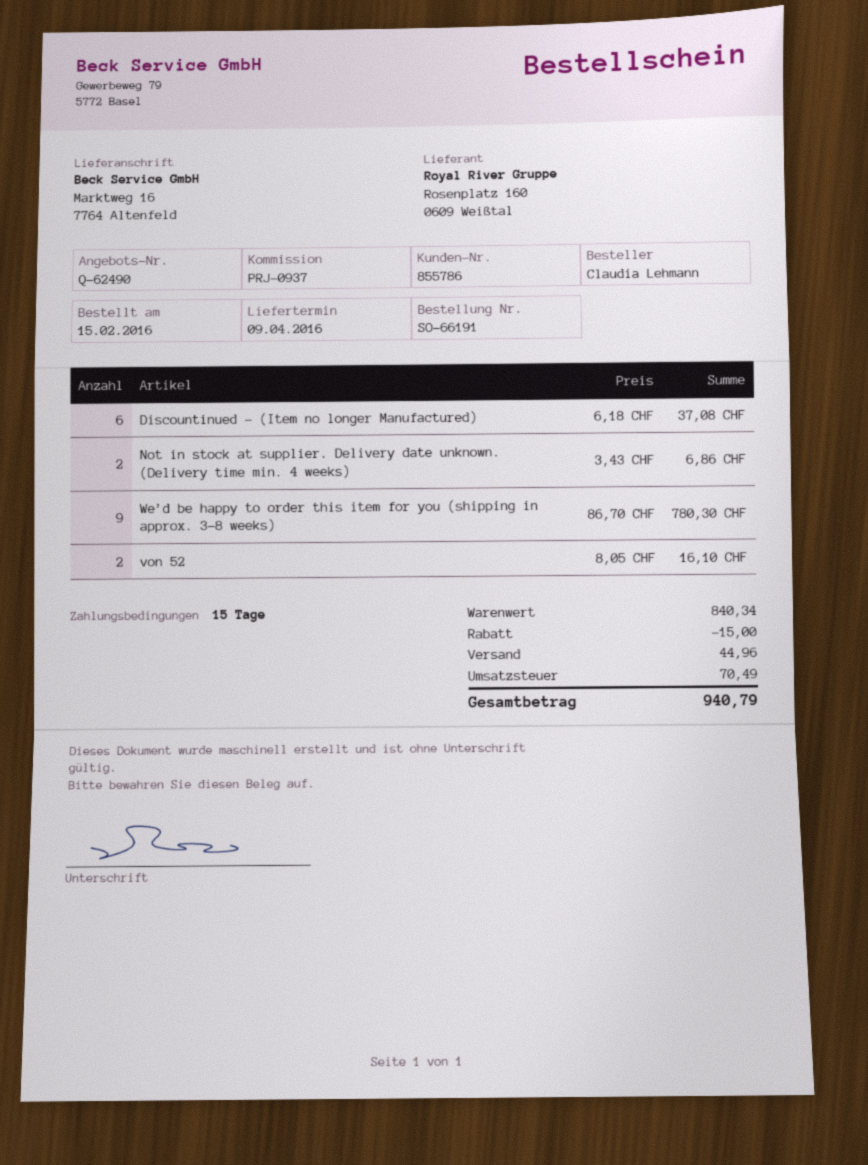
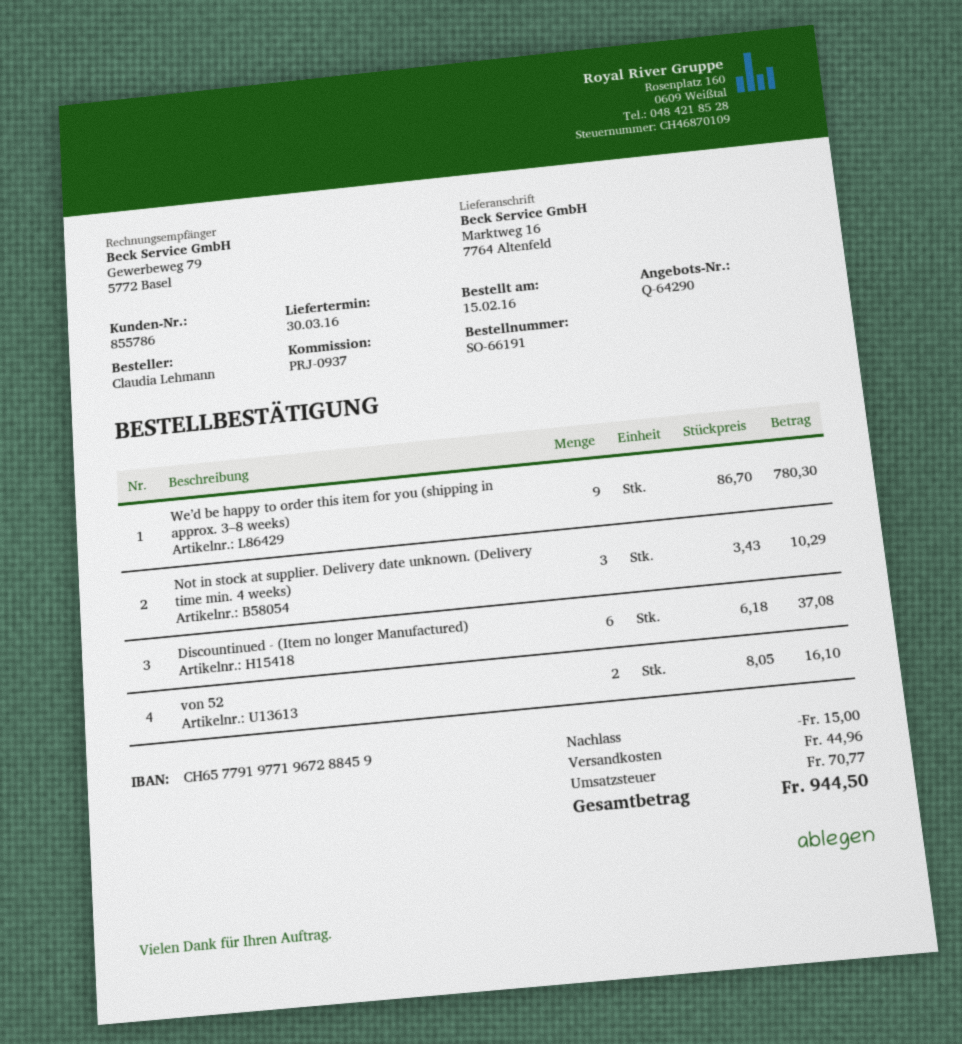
quote number: Q-62490 -> Q-64290
delivery date: 2016-04-09 -> 2016-03-30
Not in stock at supplier. Delivery date unknown. (Delivery time min. 4 weeks): 2 x 3.43 = 6.86 -> 3 x 3.43 = 10.29
tax: 70.49 -> 70.77
total: 940.79 -> 944.50

